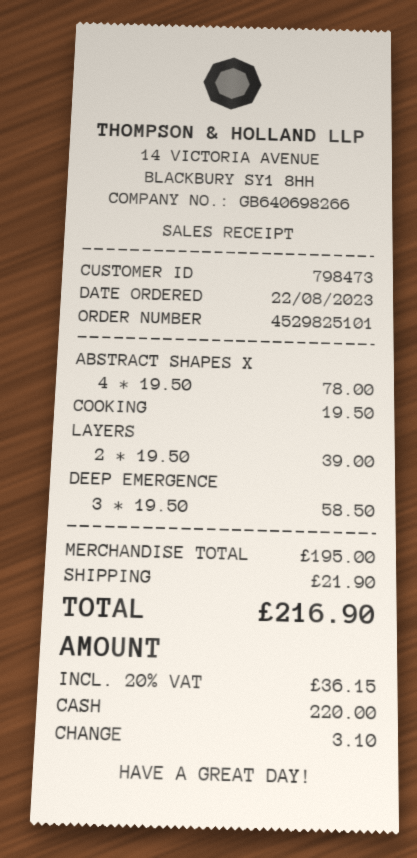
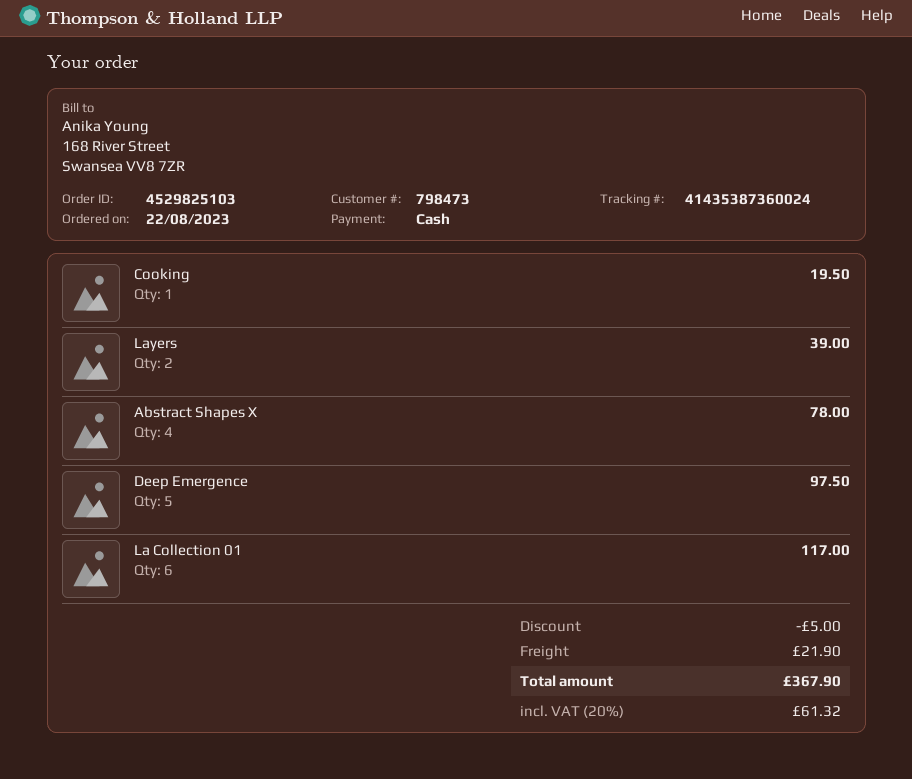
order number: 4529825101 -> 4529825103
DEEP EMERGENCE: 3 for 58.50 -> 5 for 97.50
La Collection 01: none -> 6 for 117.00
discount: none -> 5.00
tax: 20% = 36.15 -> 20% = 61.32
total: 216.90 -> 367.90

